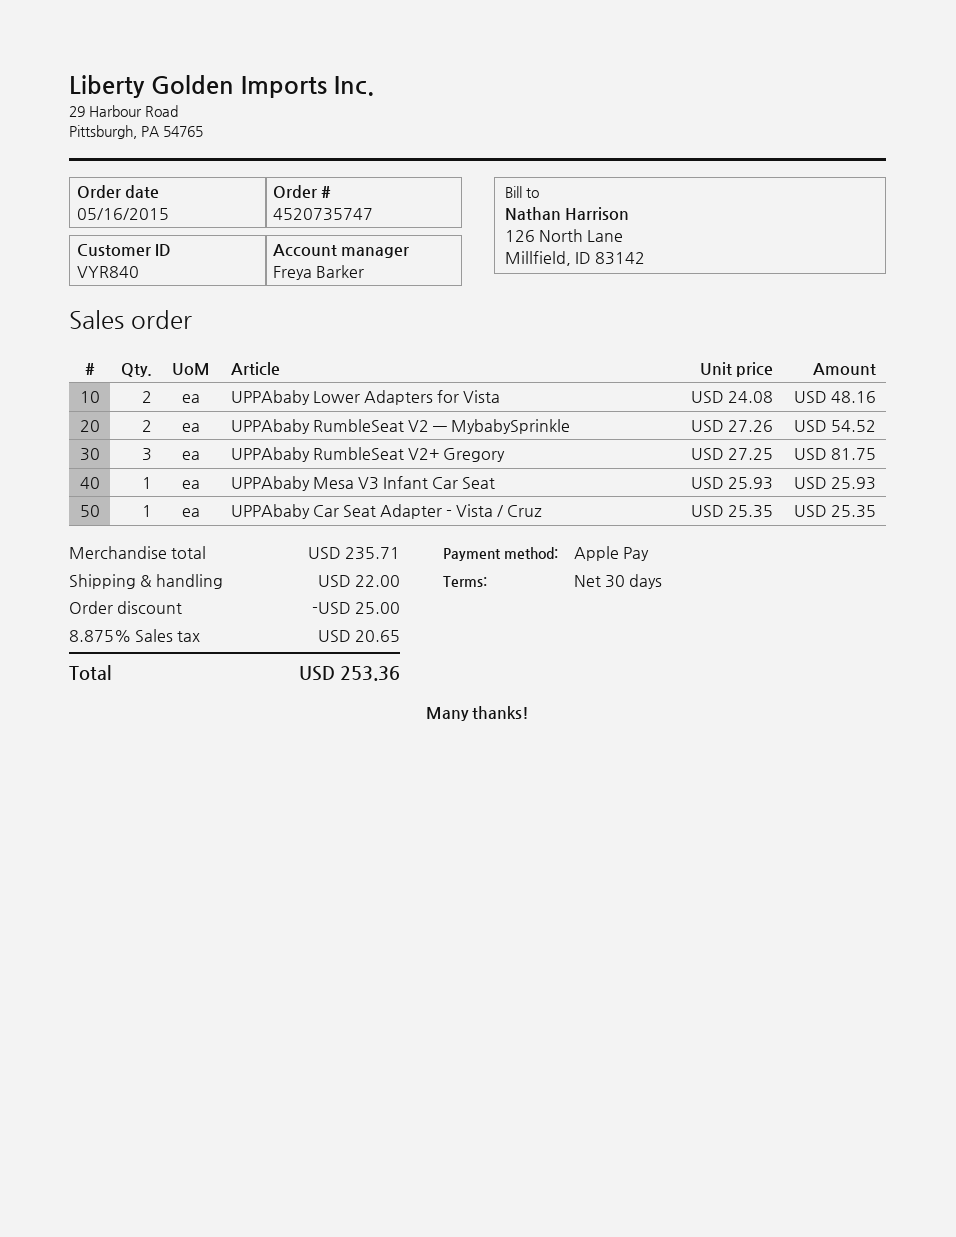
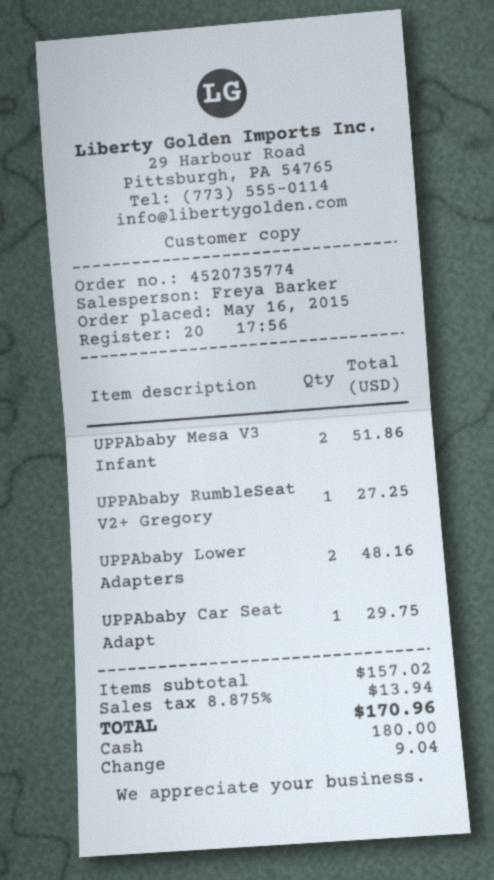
order number: 4520735747 -> 4520735774
payment method: Apple Pay -> cash
UPPAbaby RumbleSeat V2 — MybabySprinkle: 2 for 54.52 -> none
UPPAbaby RumbleSeat V2+ Gregory: 3 for 81.75 -> 1 for 27.25
UPPAbaby Mesa V3 Infant Car Seat: 1 for 25.93 -> 2 for 51.86
UPPAbaby Car Seat Adapter - Vista / Cruz: 1 for 25.35 -> 1 for 29.75
subtotal: 235.71 -> 157.02
discount: 25.00 -> none
shipping: 22.00 -> none
tax: 8.875% = 20.65 -> 8.875% = 13.94
total: 253.36 -> 170.96

